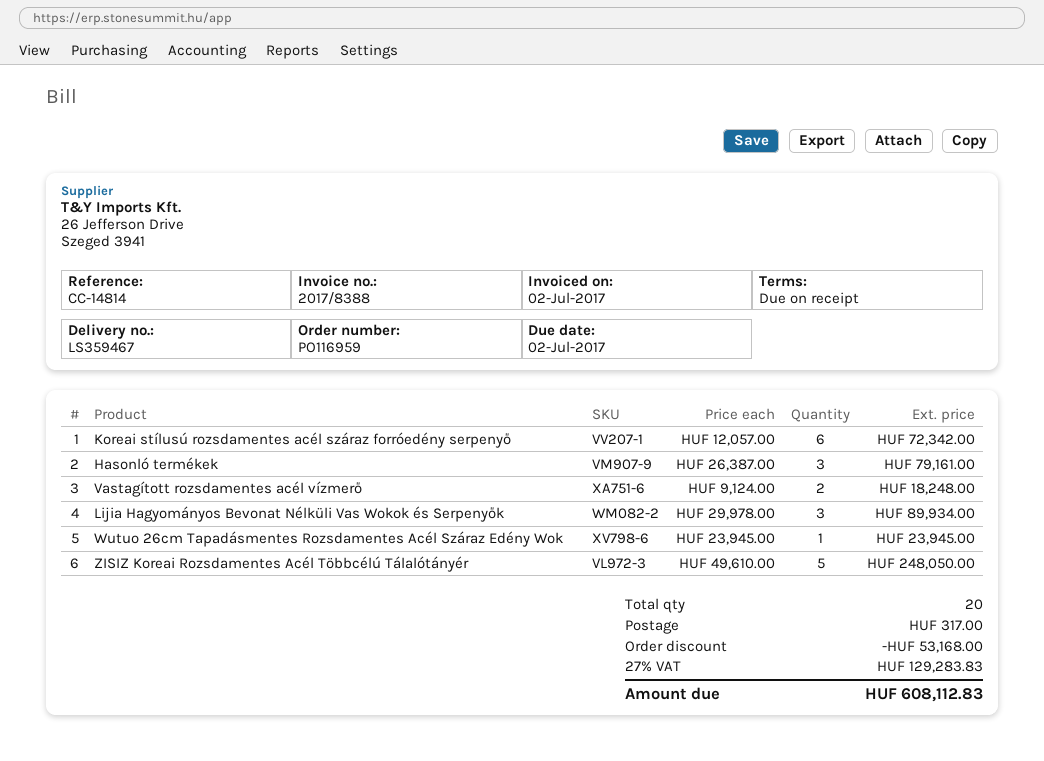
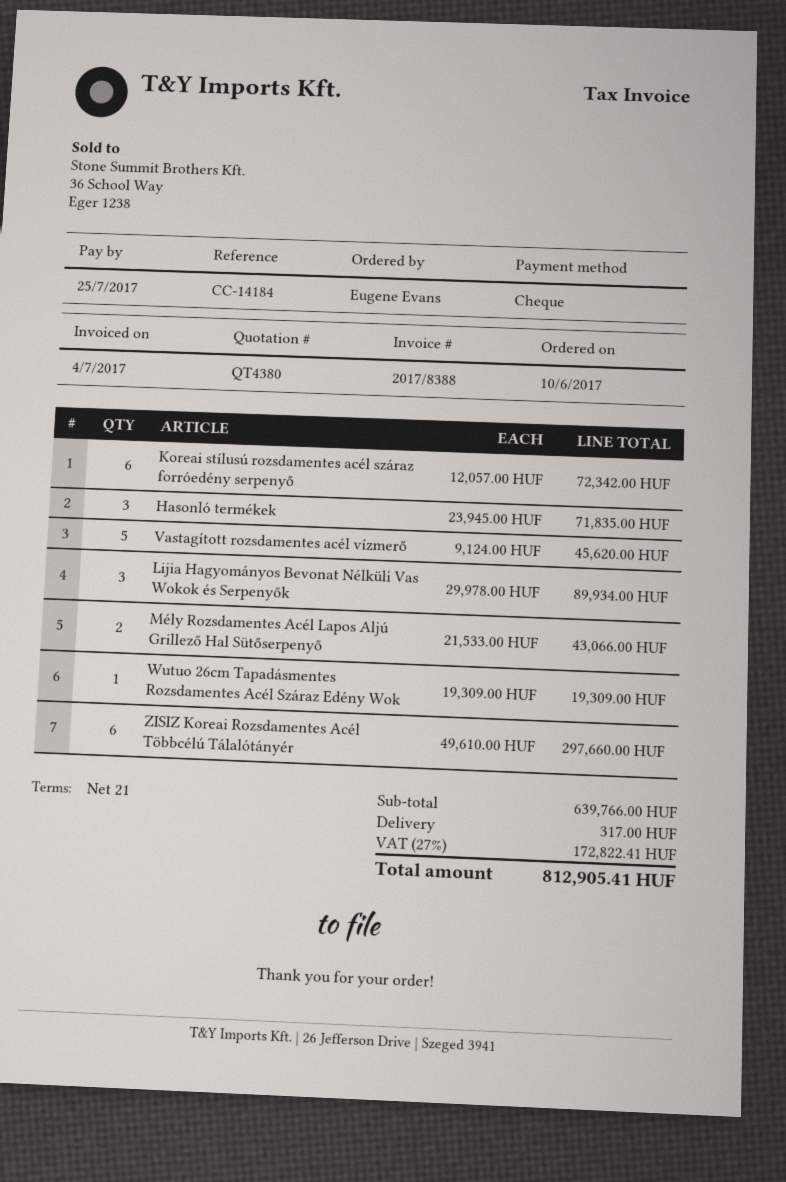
invoice date: 2017-07-02 -> 2017-07-04
payment terms: on receipt -> 21 days
due date: 2017-07-02 -> 2017-07-25
reference: CC-14814 -> CC-14184
Hasonló termékek: 3 x 26387.00 = 79161.00 -> 3 x 23945.00 = 71835.00
Vastagított rozsdamentes acél vízmerő: 2 x 9124.00 = 18248.00 -> 5 x 9124.00 = 45620.00
Wutuo 26cm Tapadásmentes Rozsdamentes Acél Száraz Edény Wok: 1 x 23945.00 = 23945.00 -> 1 x 19309.00 = 19309.00
ZISIZ Koreai Rozsdamentes Acél Többcélú Tálalótányér: 5 x 49610.00 = 248050.00 -> 6 x 49610.00 = 297660.00
Mély Rozsdamentes Acél Lapos Aljú Grillező Hal Sütőserpenyő: none -> 2 x 21533.00 = 43066.00
discount: 53168.00 -> none
tax: 27% = 129283.83 -> 27% = 172822.41
total: 608112.83 -> 812905.41

